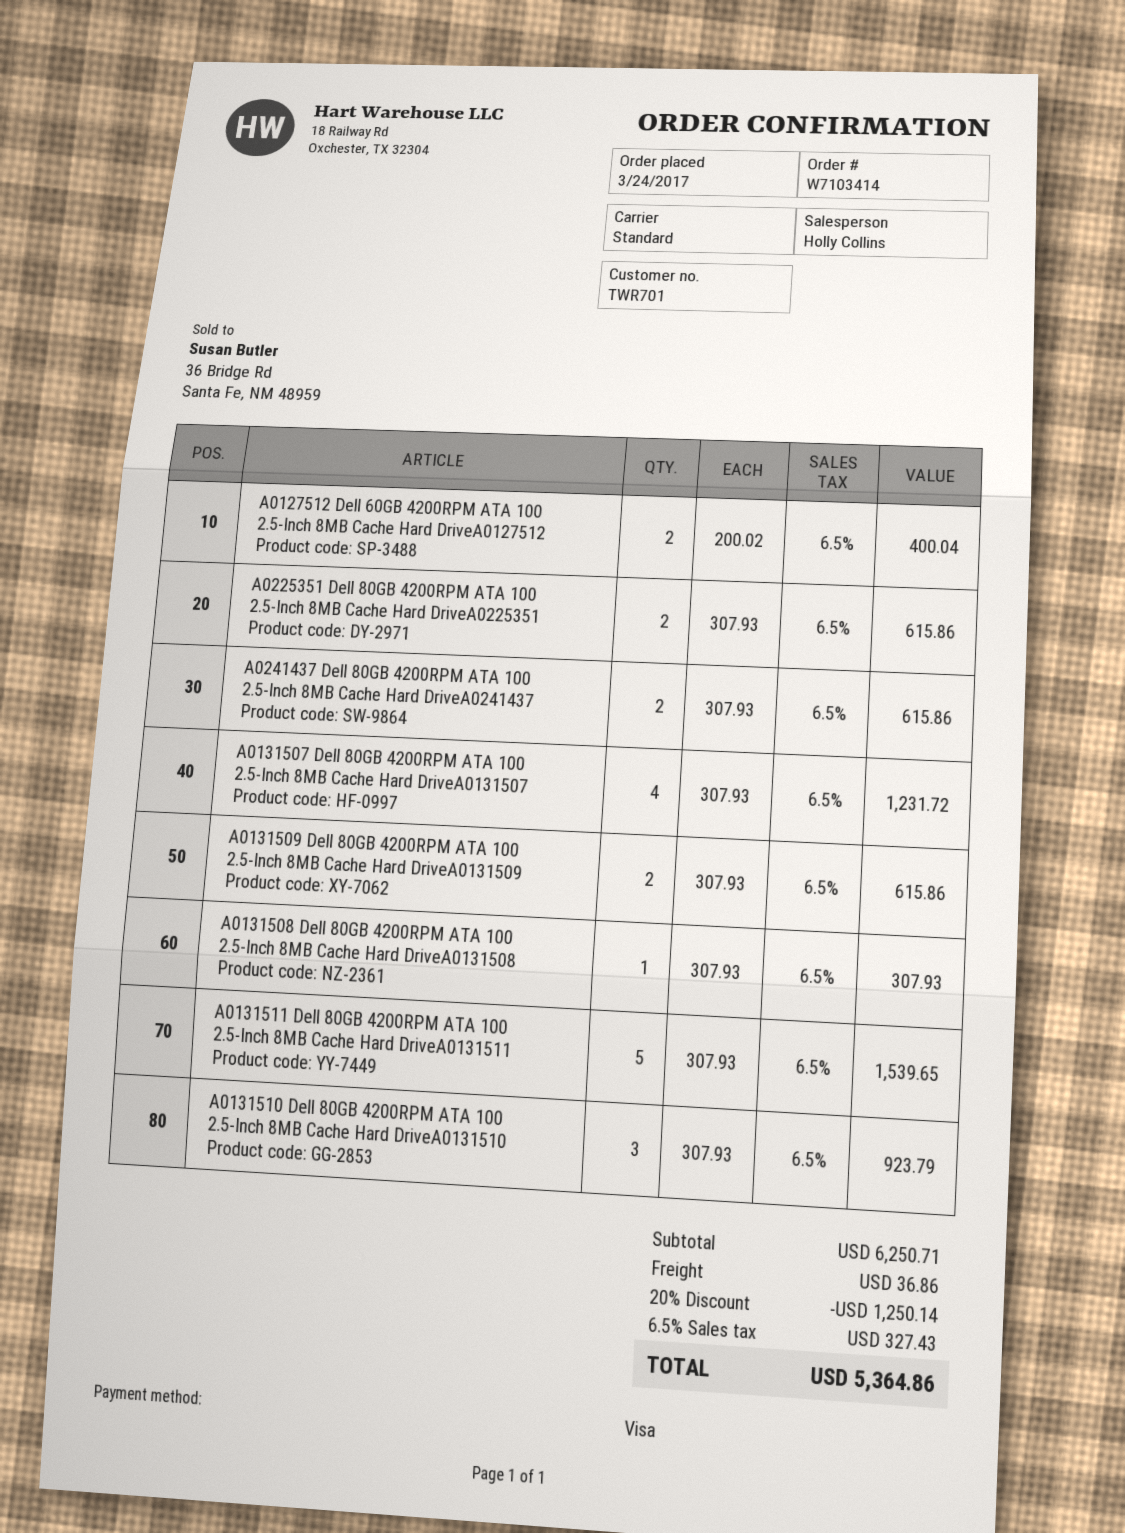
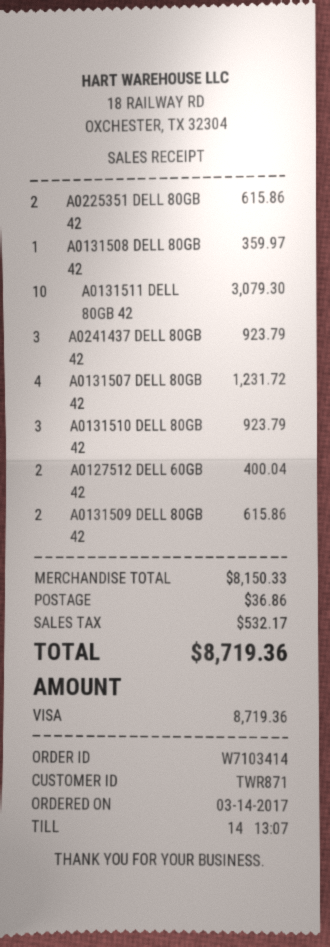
order date: 2017-03-24 -> 2017-03-14
customer number: TWR701 -> TWR871
A0241437 Dell 80GB 4200RPM ATA 100 2.5-Inch 8MB Cache Hard DriveA0241437: 2 for 615.86 -> 3 for 923.79
A0131508 Dell 80GB 4200RPM ATA 100 2.5-Inch 8MB Cache Hard DriveA0131508: 1 for 307.93 -> 1 for 359.97
A0131511 Dell 80GB 4200RPM ATA 100 2.5-Inch 8MB Cache Hard DriveA0131511: 5 for 1539.65 -> 10 for 3079.30
subtotal: 6250.71 -> 8150.33
discount: 20% = 1250.14 -> none
tax: 327.43 -> 532.17
total: 5364.86 -> 8719.36

